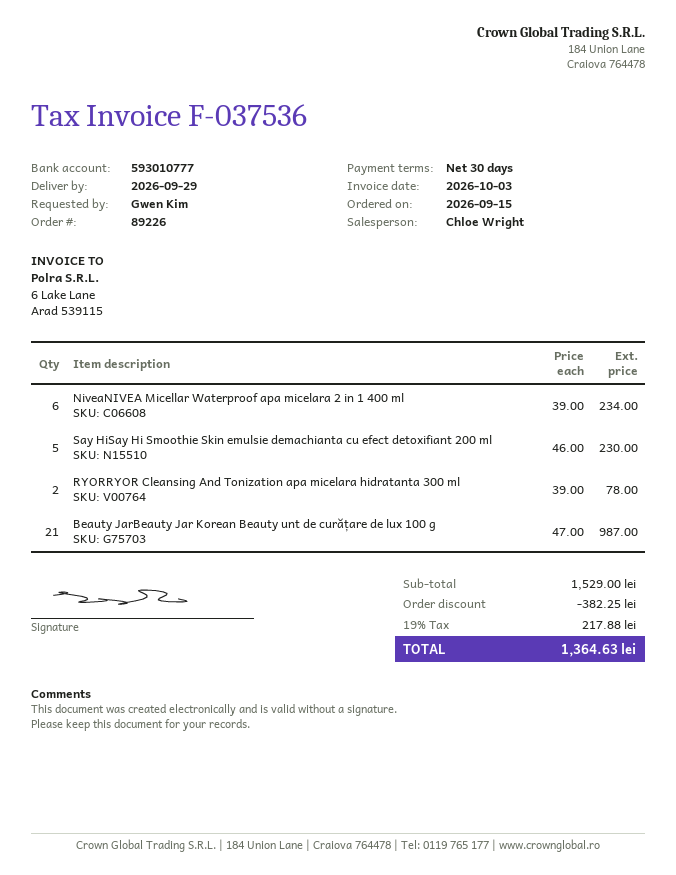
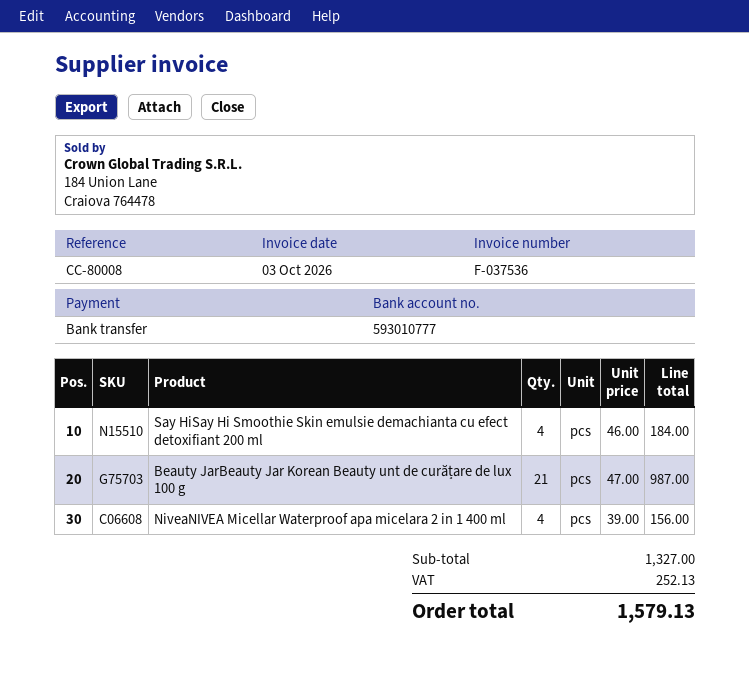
NiveaNIVEA Micellar Waterproof apa micelara 2 in 1 400 ml: 6 x 39.00 = 234.00 -> 4 x 39.00 = 156.00
Say HiSay Hi Smoothie Skin emulsie demachianta cu efect detoxifiant 200 ml: 5 x 46.00 = 230.00 -> 4 x 46.00 = 184.00
RYORRYOR Cleansing And Tonization apa micelara hidratanta 300 ml: 2 x 39.00 = 78.00 -> none
subtotal: 1529.00 -> 1327.00
discount: 382.25 -> none
tax: 217.88 -> 252.13
total: 1364.63 -> 1579.13

